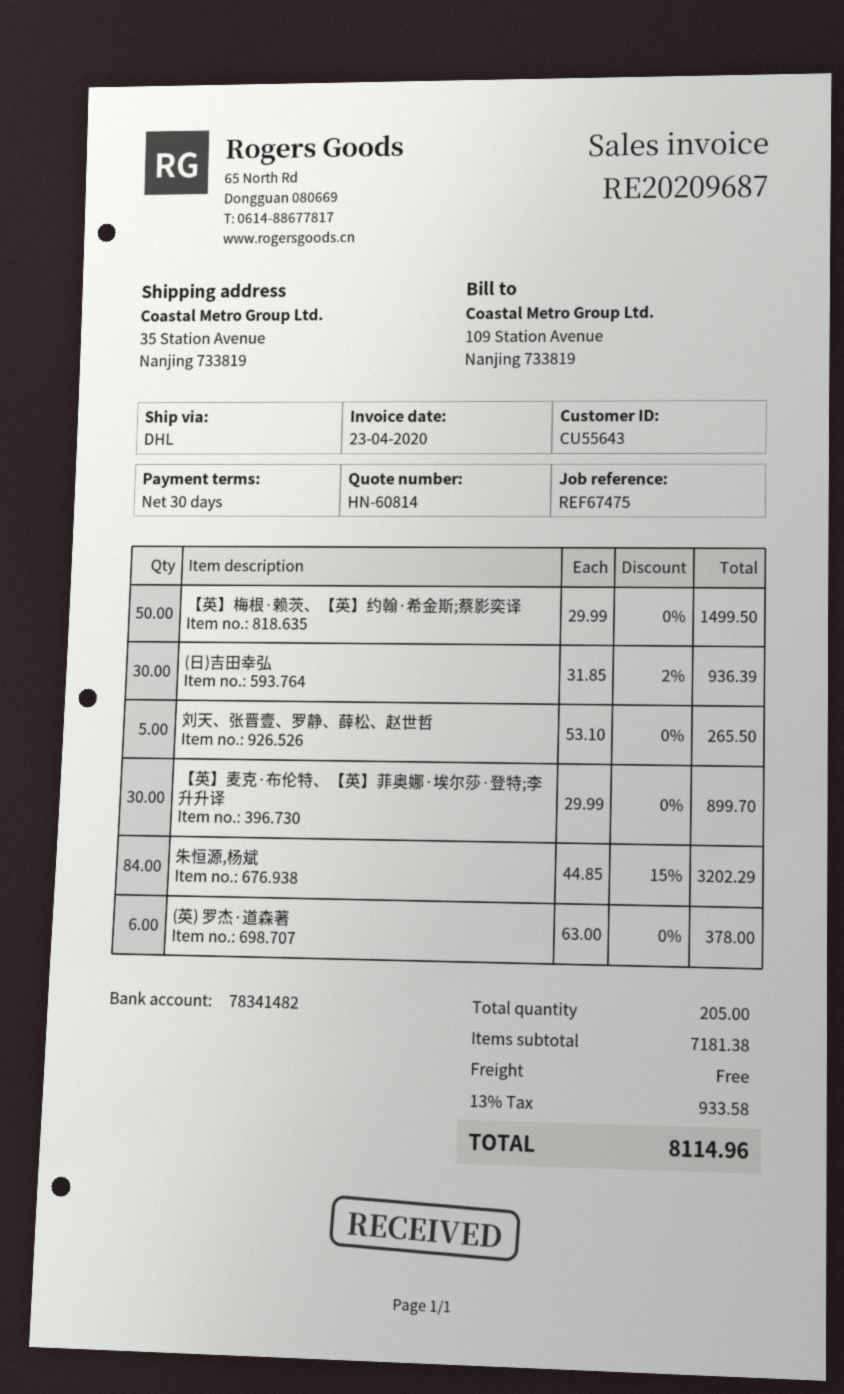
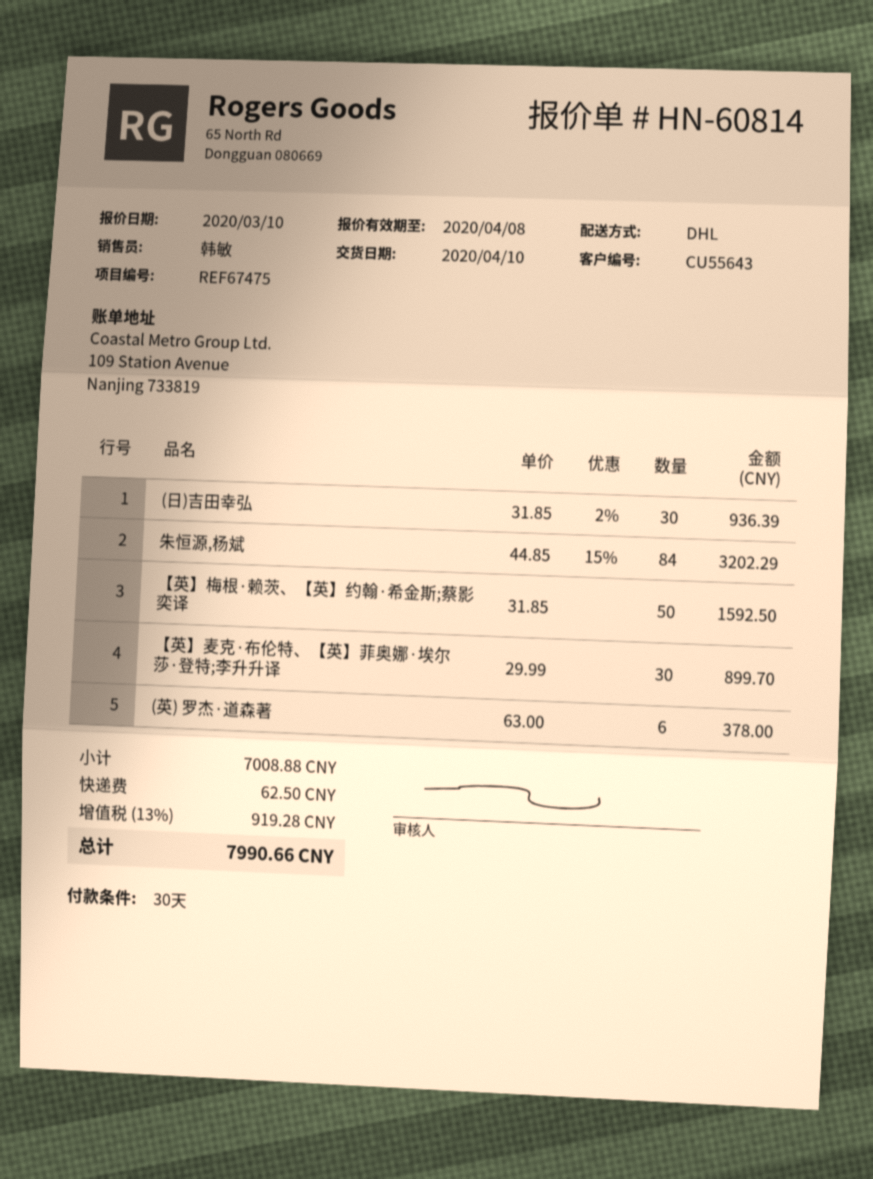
【英】梅根·赖茨、【英】约翰·希金斯;蔡影奕译: 50 x 29.99 = 1499.50 -> 50 x 31.85 = 1592.50
刘天、张晋壹、罗静、薛松、赵世哲: 5 x 53.10 = 265.50 -> none
subtotal: 7181.38 -> 7008.88
shipping: 0.00 -> 62.50
tax: 13% = 933.58 -> 13% = 919.28
total: 8114.96 -> 7990.66

